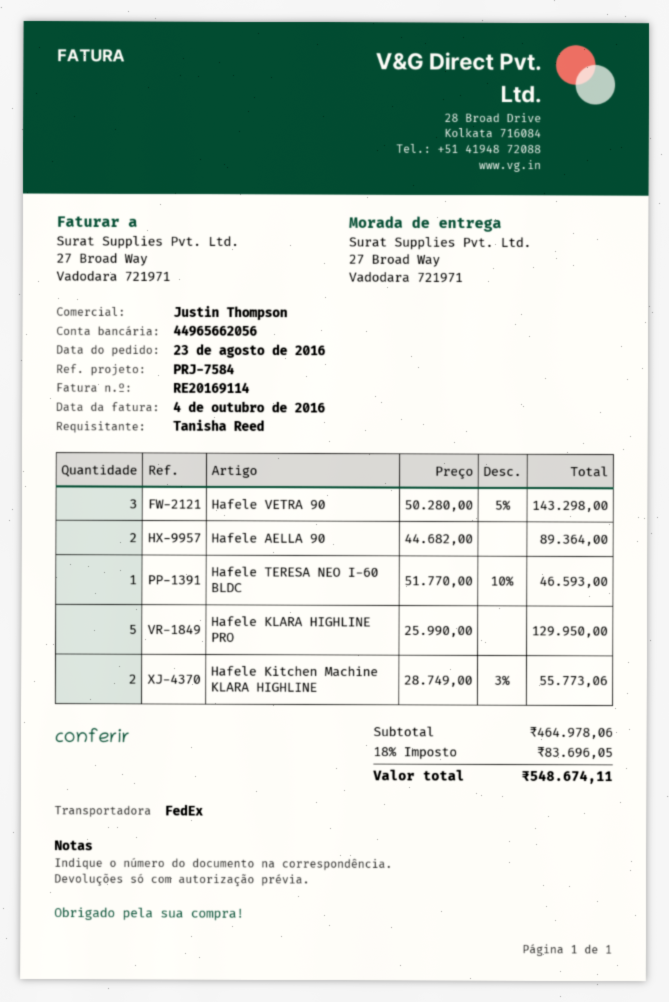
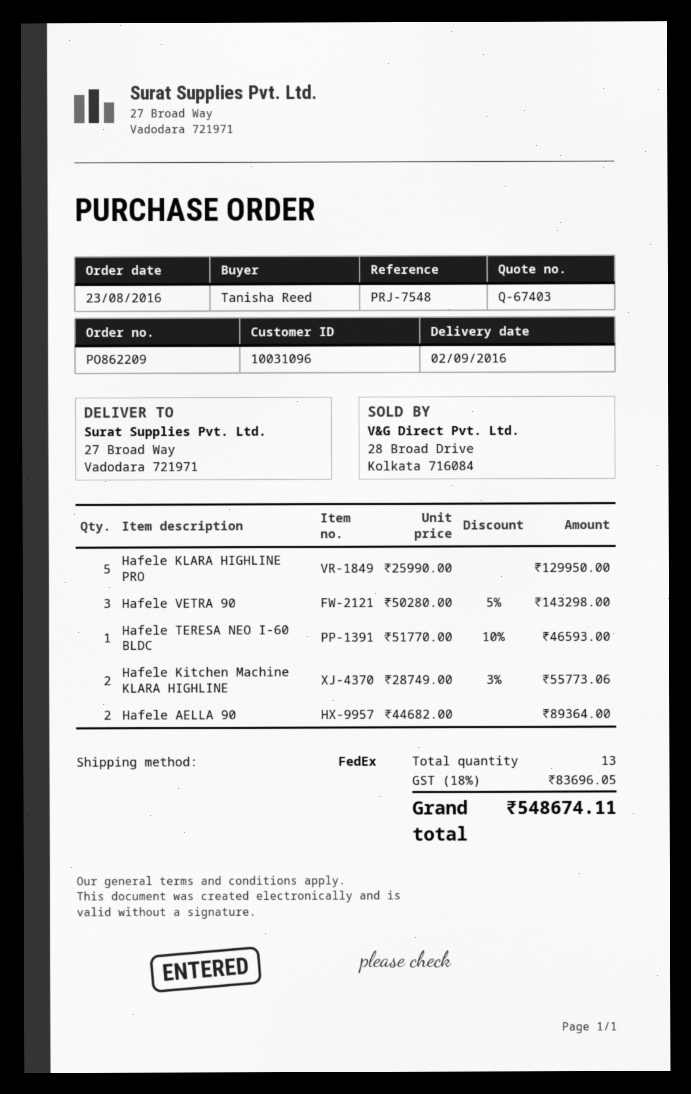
reference: PRJ-7584 -> PRJ-7548

